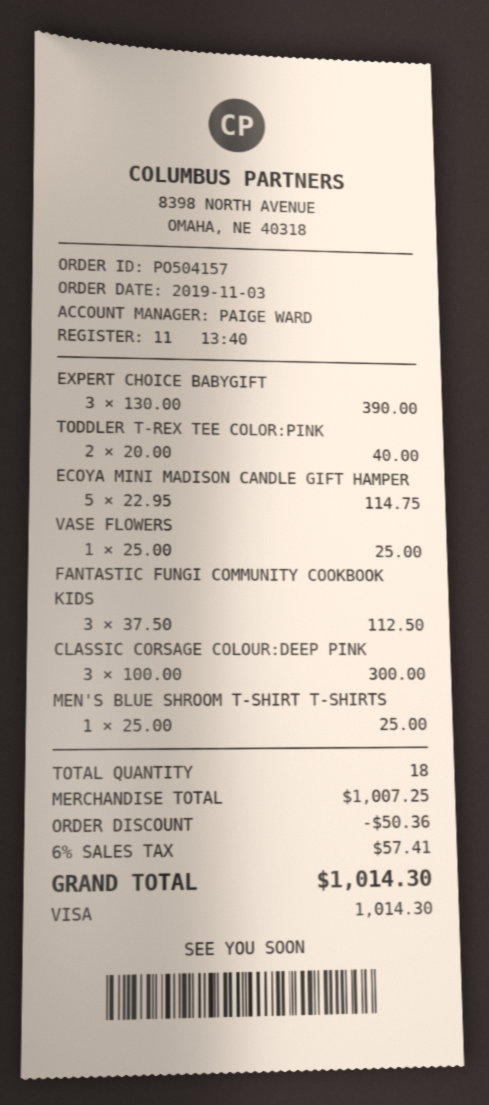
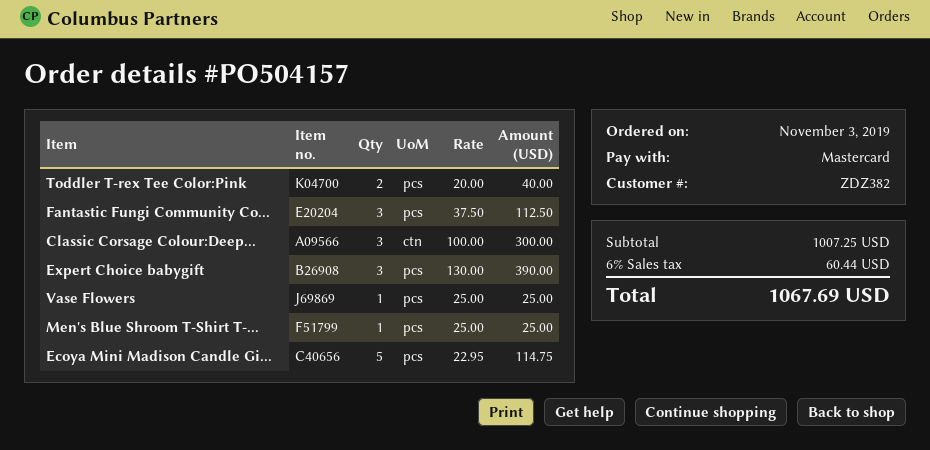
payment method: Visa -> Mastercard
discount: 50.36 -> none
tax: 6% = 57.41 -> 6% = 60.44
total: 1014.30 -> 1067.69

